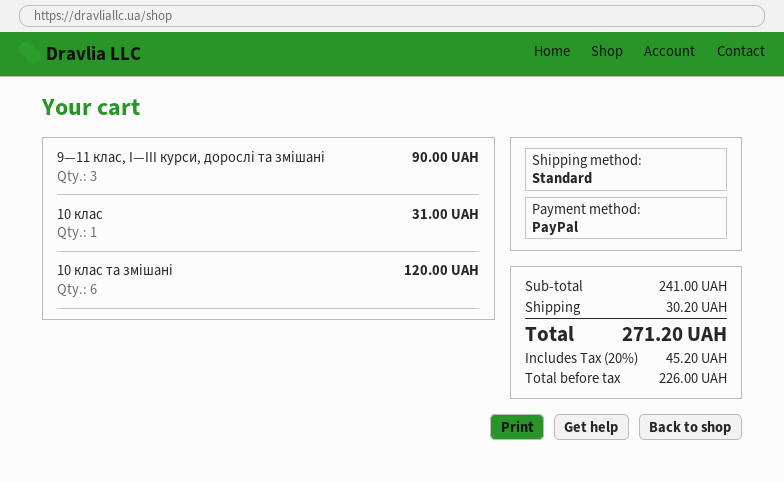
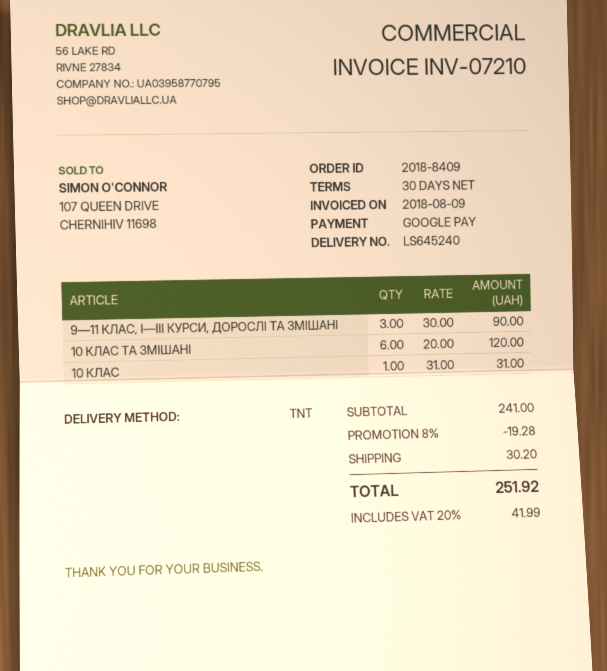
payment method: PayPal -> Google Pay
shipping method: standard -> TNT
discount: none -> 8% = 19.28
tax: 20% = 45.20 -> 20% = 41.99
total: 271.20 -> 251.92

